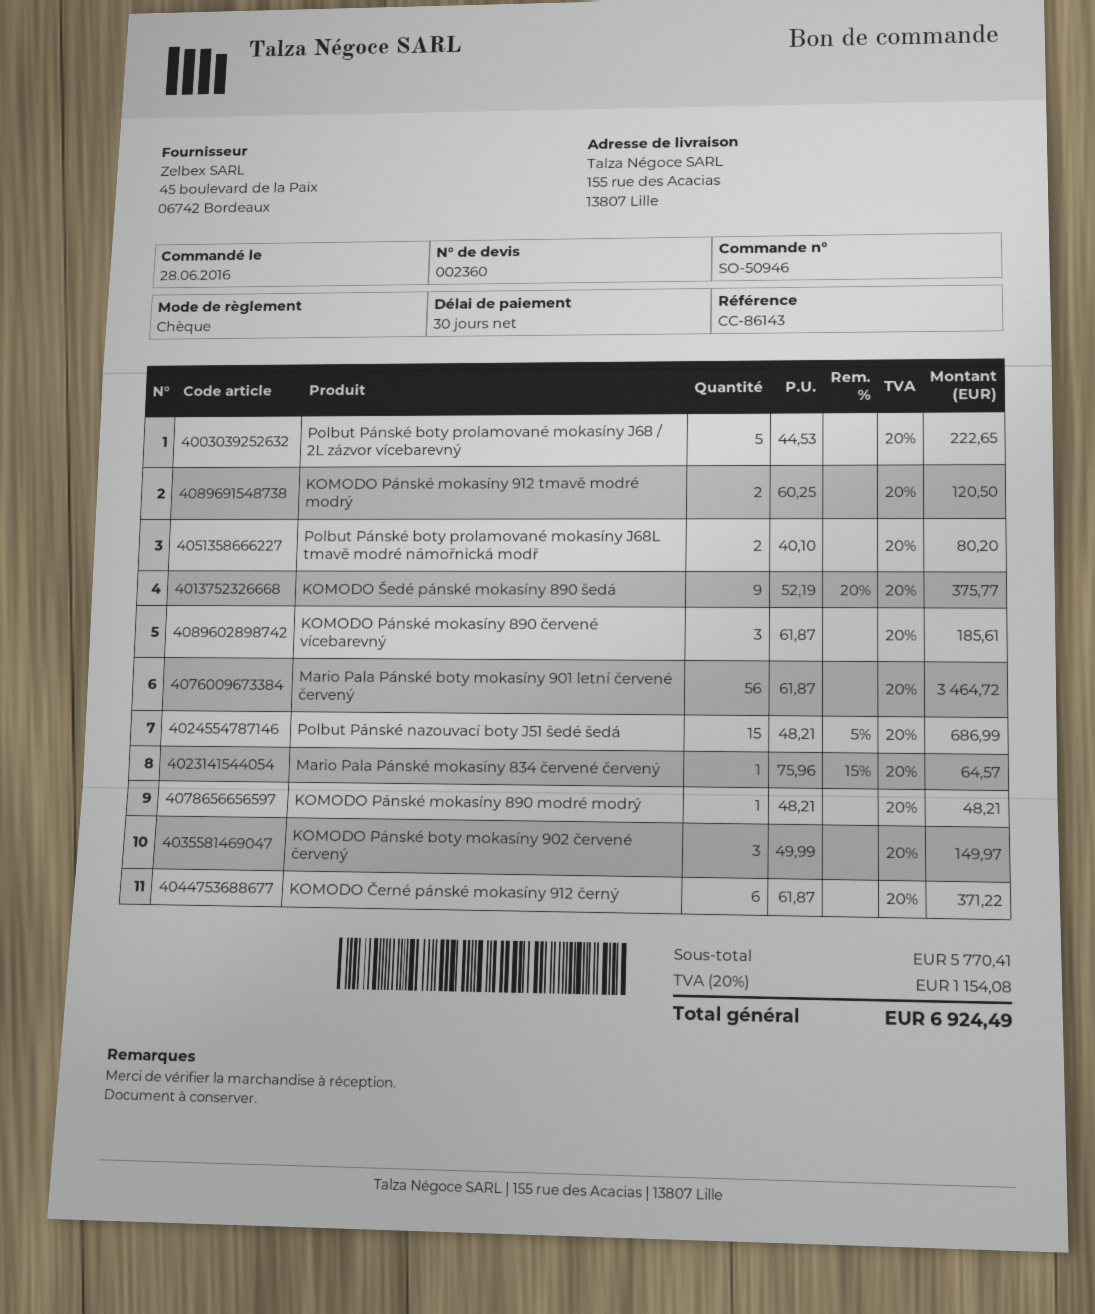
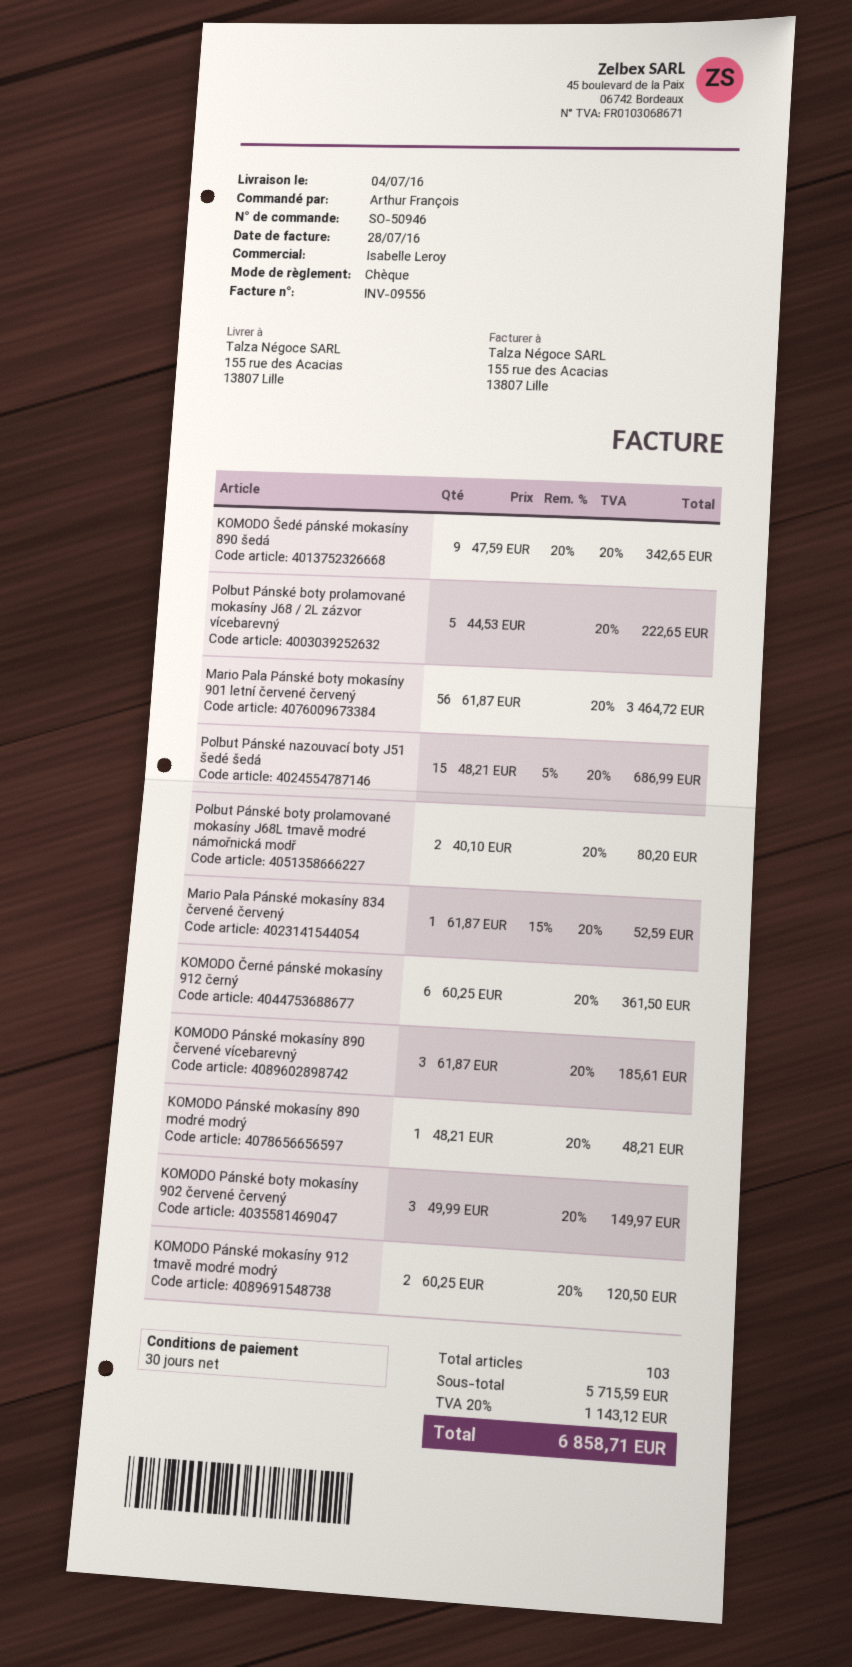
KOMODO Šedé pánské mokasíny 890 šedá: 9 x 52.19 - 20% = 375.77 -> 9 x 47.59 - 20% = 342.65
Mario Pala Pánské mokasíny 834 červené červený: 1 x 75.96 - 15% = 64.57 -> 1 x 61.87 - 15% = 52.59
KOMODO Černé pánské mokasíny 912 černý: 6 x 61.87 = 371.22 -> 6 x 60.25 = 361.50
subtotal: 5770.41 -> 5715.59
tax: 20% = 1154.08 -> 20% = 1143.12
total: 6924.49 -> 6858.71

